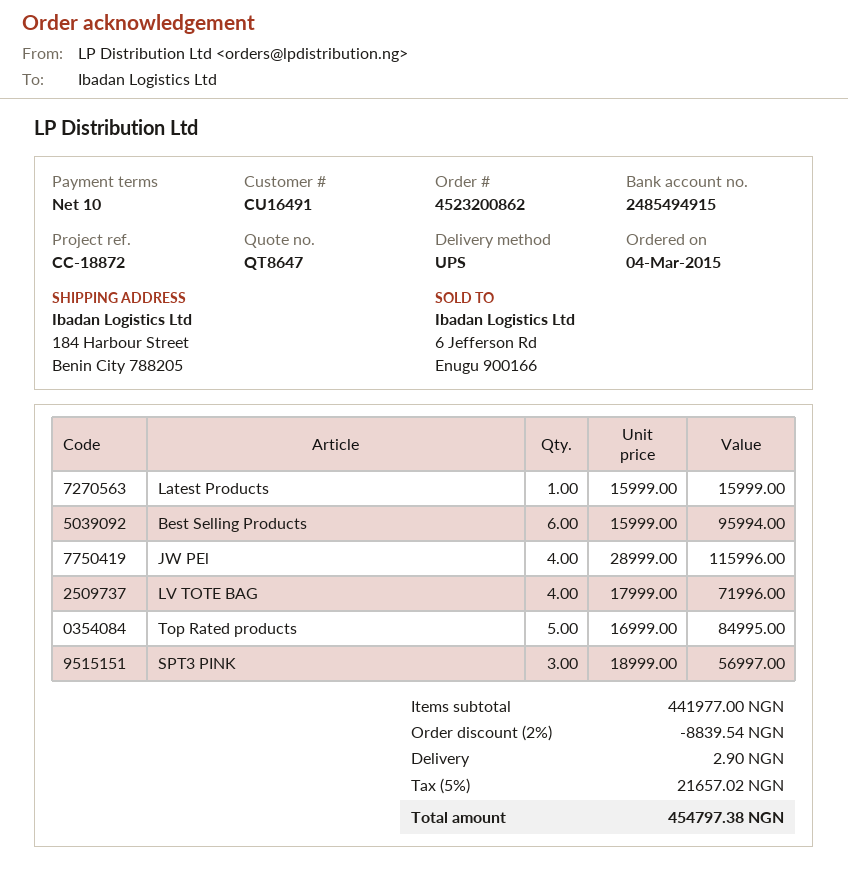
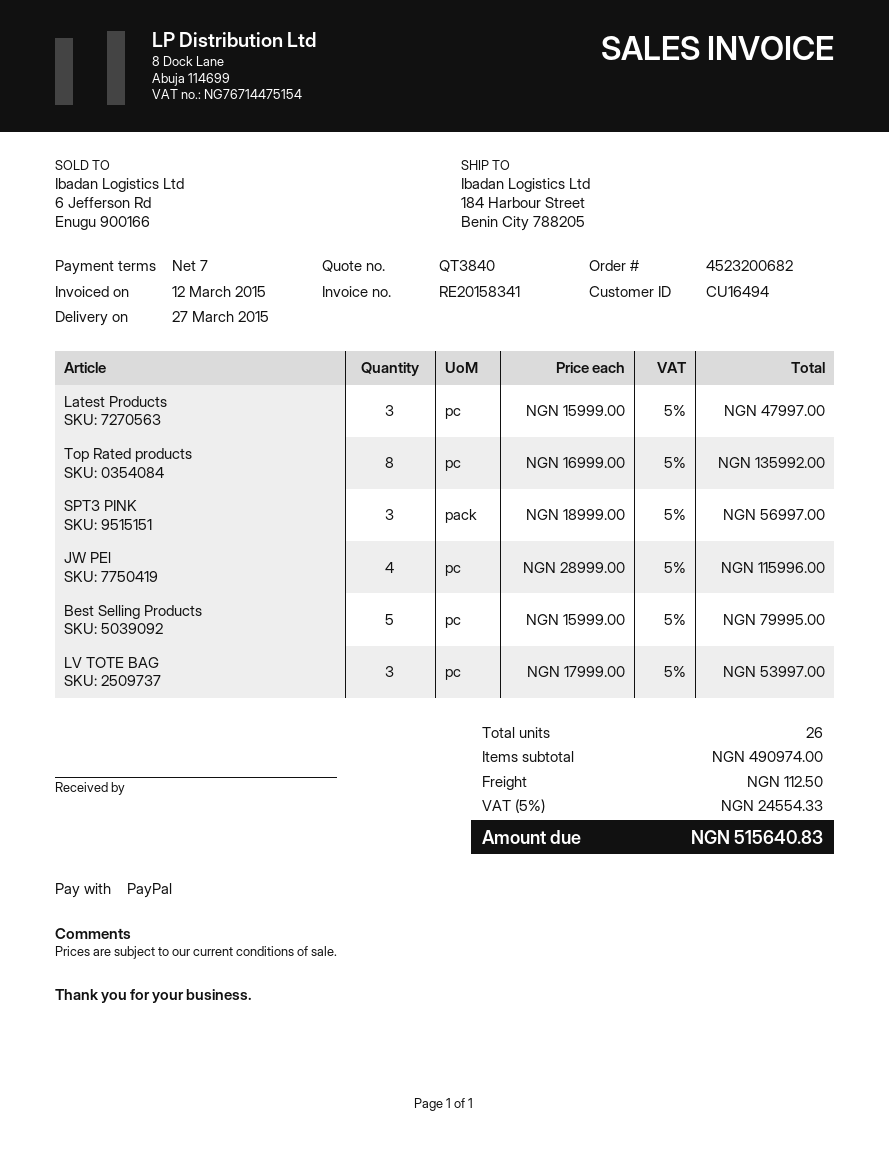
quote number: QT8647 -> QT3840
order number: 4523200862 -> 4523200682
payment terms: 10 days -> 7 days
customer number: CU16491 -> CU16494
Latest Products: 1 x 15999.00 = 15999.00 -> 3 x 15999.00 = 47997.00
Best Selling Products: 6 x 15999.00 = 95994.00 -> 5 x 15999.00 = 79995.00
LV TOTE BAG: 4 x 17999.00 = 71996.00 -> 3 x 17999.00 = 53997.00
Top Rated products: 5 x 16999.00 = 84995.00 -> 8 x 16999.00 = 135992.00
subtotal: 441977.00 -> 490974.00
discount: 2% = 8839.54 -> none
shipping: 2.90 -> 112.50
tax: 5% = 21657.02 -> 5% = 24554.33
total: 454797.38 -> 515640.83

